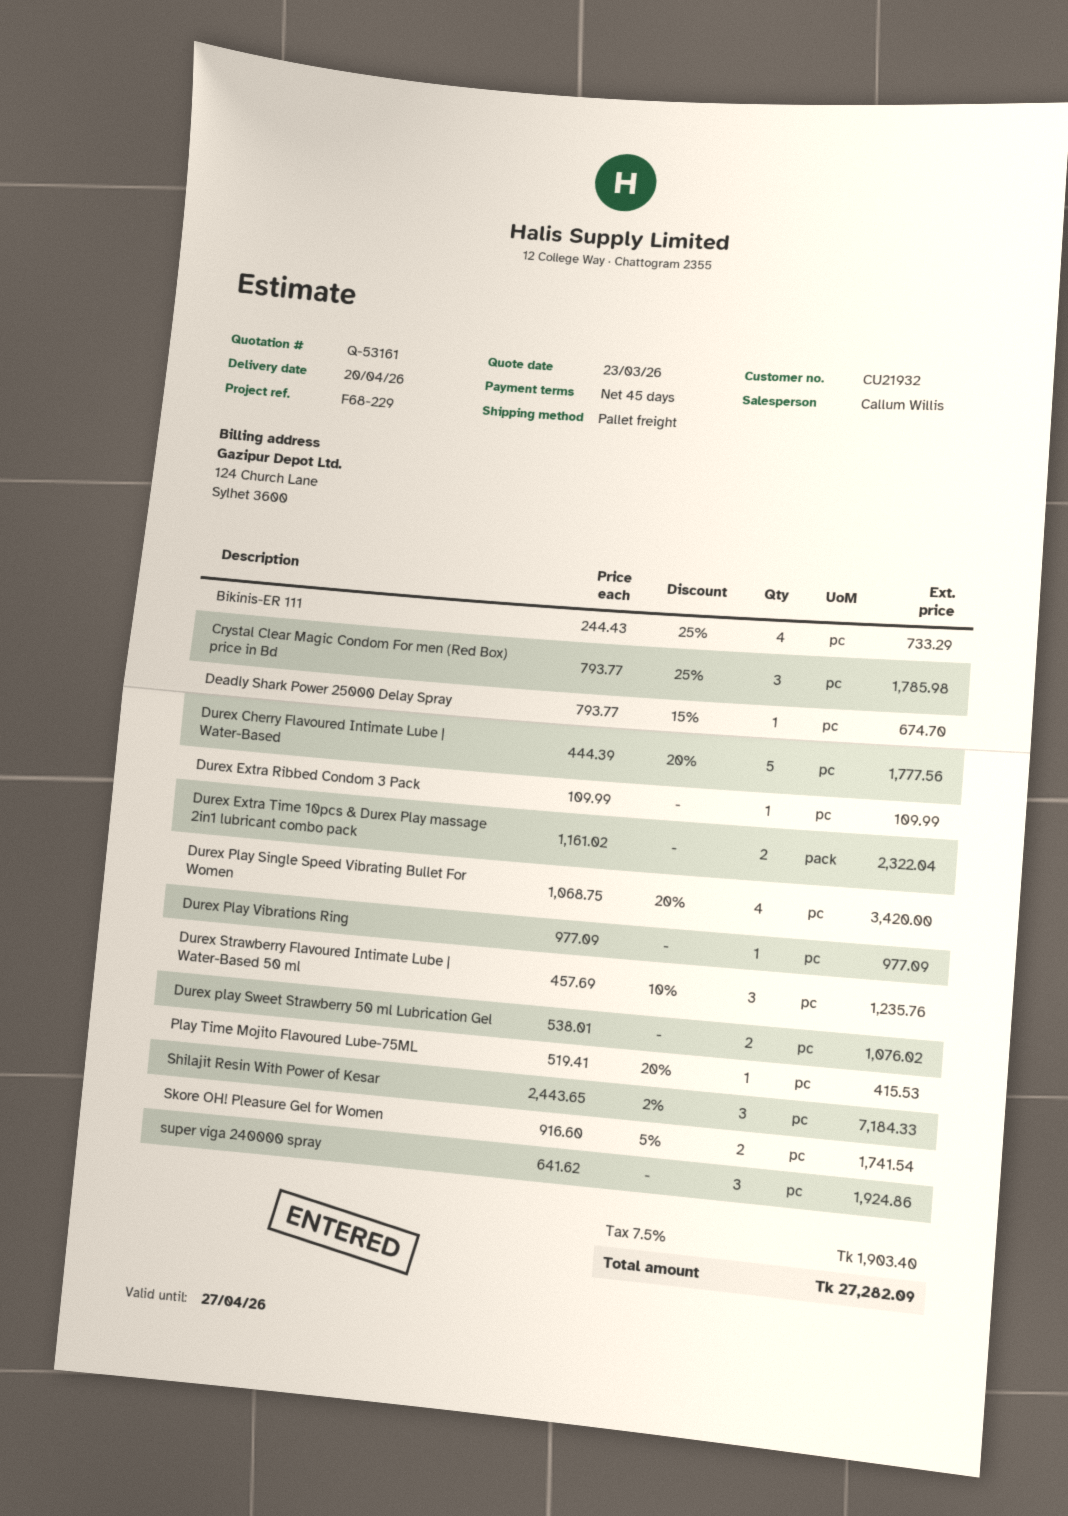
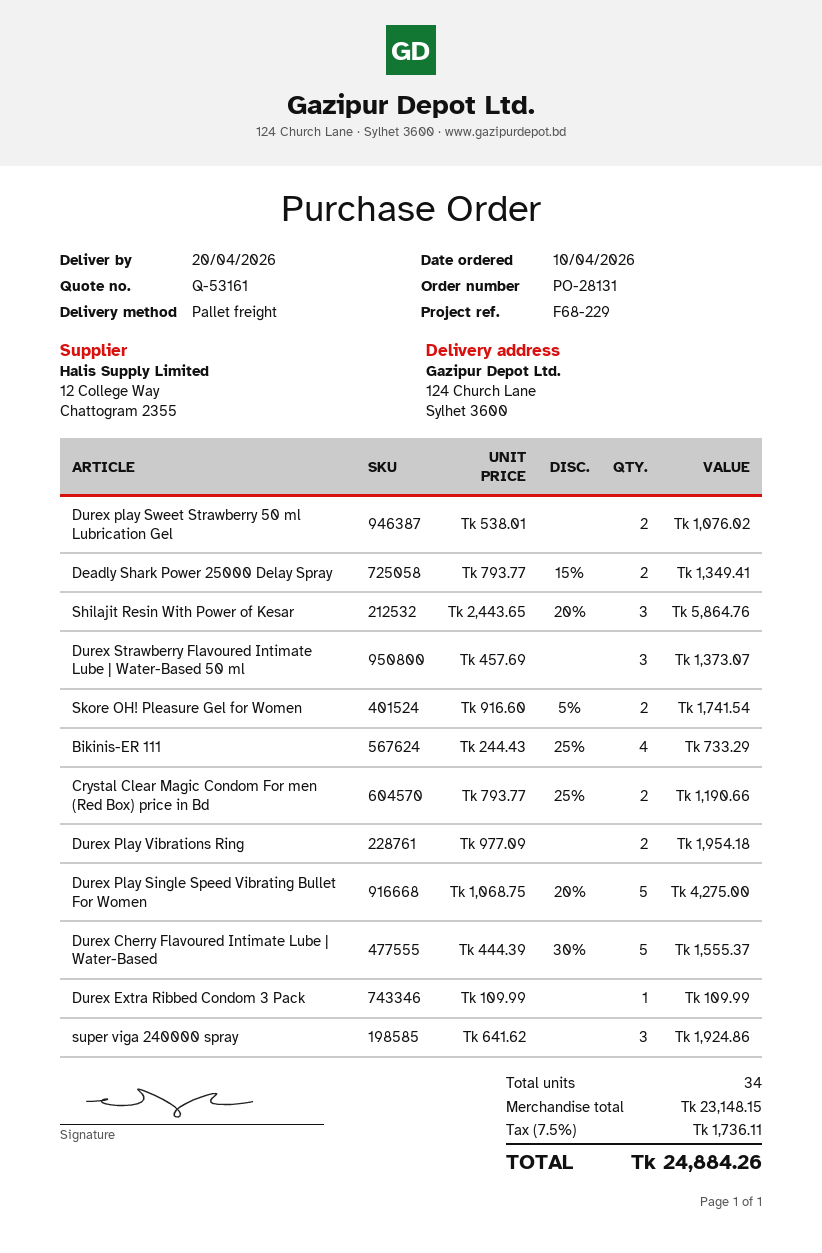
Crystal Clear Magic Condom For men (Red Box) price in Bd: 3 x 793.77 - 25% = 1785.98 -> 2 x 793.77 - 25% = 1190.66
Deadly Shark Power 25000 Delay Spray: 1 x 793.77 - 15% = 674.70 -> 2 x 793.77 - 15% = 1349.41
Durex Cherry Flavoured Intimate Lube | Water-Based: 5 x 444.39 - 20% = 1777.56 -> 5 x 444.39 - 30% = 1555.37
Durex Extra Time 10pcs & Durex Play massage 2in1 lubricant combo pack: 2 x 1161.02 = 2322.04 -> none
Durex Play Single Speed Vibrating Bullet For Women: 4 x 1068.75 - 20% = 3420.00 -> 5 x 1068.75 - 20% = 4275.00
Durex Play Vibrations Ring: 1 x 977.09 = 977.09 -> 2 x 977.09 = 1954.18
Durex Strawberry Flavoured Intimate Lube | Water-Based 50 ml: 3 x 457.69 - 10% = 1235.76 -> 3 x 457.69 = 1373.07
Play Time Mojito Flavoured Lube-75ML: 1 x 519.41 - 20% = 415.53 -> none
Shilajit Resin With Power of Kesar: 3 x 2443.65 - 2% = 7184.33 -> 3 x 2443.65 - 20% = 5864.76
tax: 7.5% = 1903.40 -> 7.5% = 1736.11
total: 27282.09 -> 24884.26

